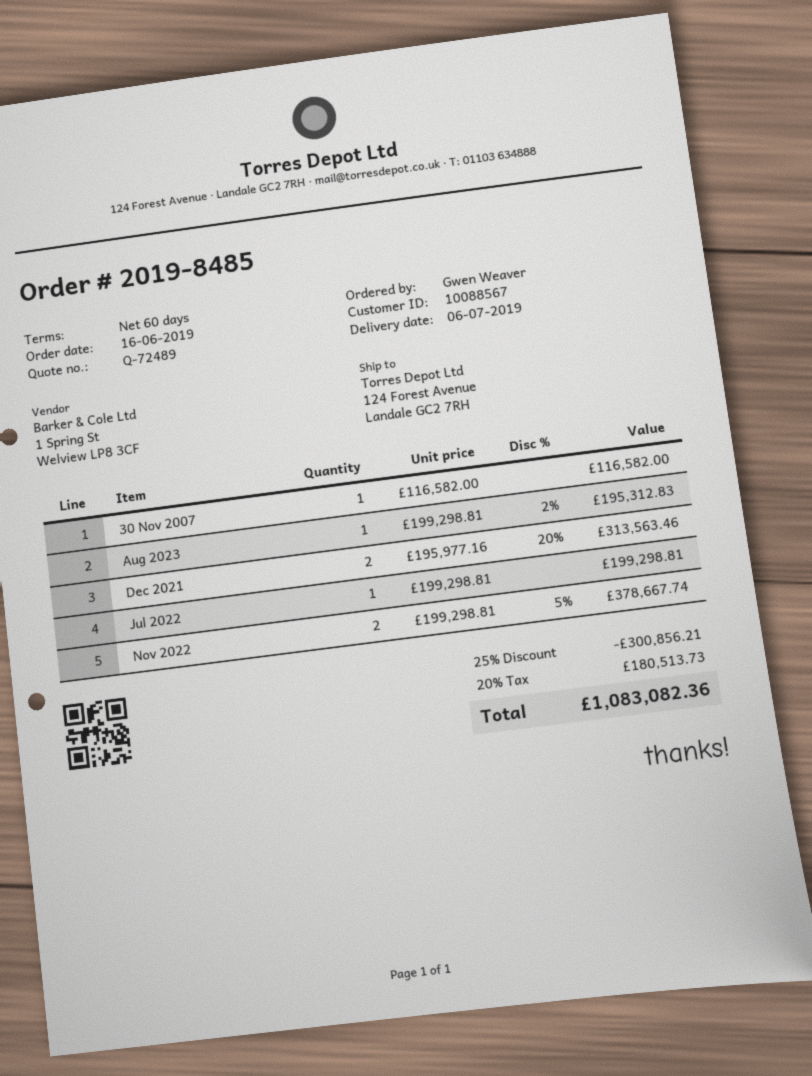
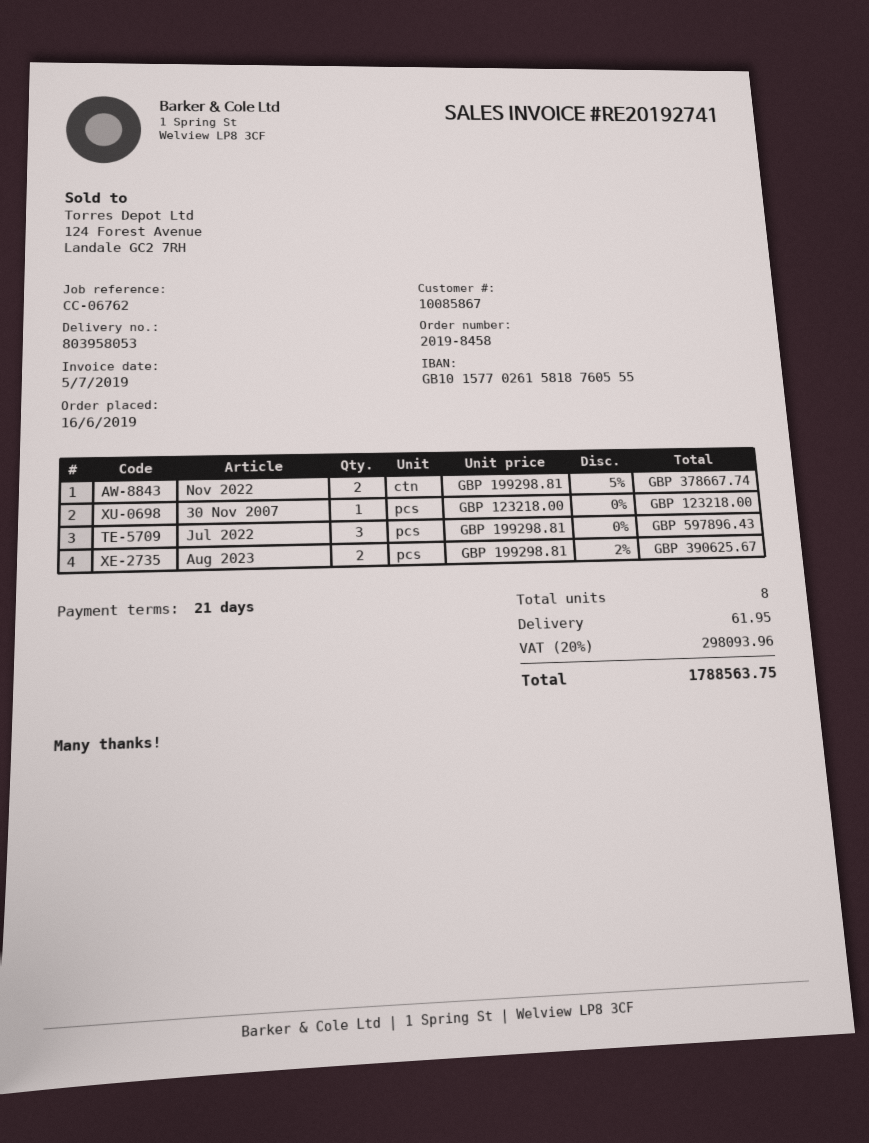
order number: 2019-8485 -> 2019-8458
payment terms: 60 days -> 21 days
customer number: 10088567 -> 10085867
30 Nov 2007: 1 x 116582.00 = 116582.00 -> 1 x 123218.00 = 123218.00
Aug 2023: 1 x 199298.81 - 2% = 195312.83 -> 2 x 199298.81 - 2% = 390625.67
Dec 2021: 2 x 195977.16 - 20% = 313563.46 -> none
Jul 2022: 1 x 199298.81 = 199298.81 -> 3 x 199298.81 = 597896.43
discount: 25% = 300856.21 -> none
shipping: none -> 61.95
tax: 20% = 180513.73 -> 20% = 298093.96
total: 1083082.36 -> 1788563.75

